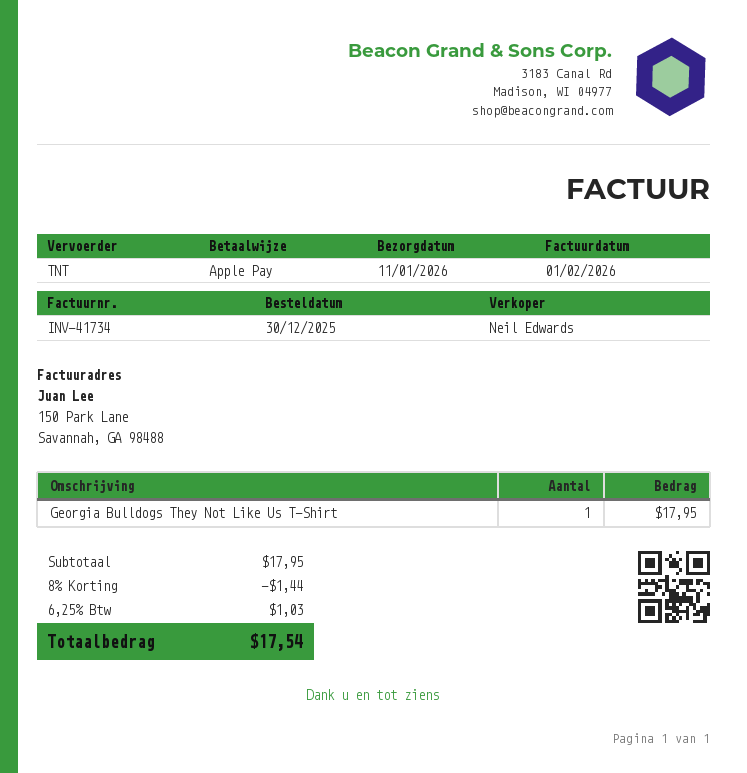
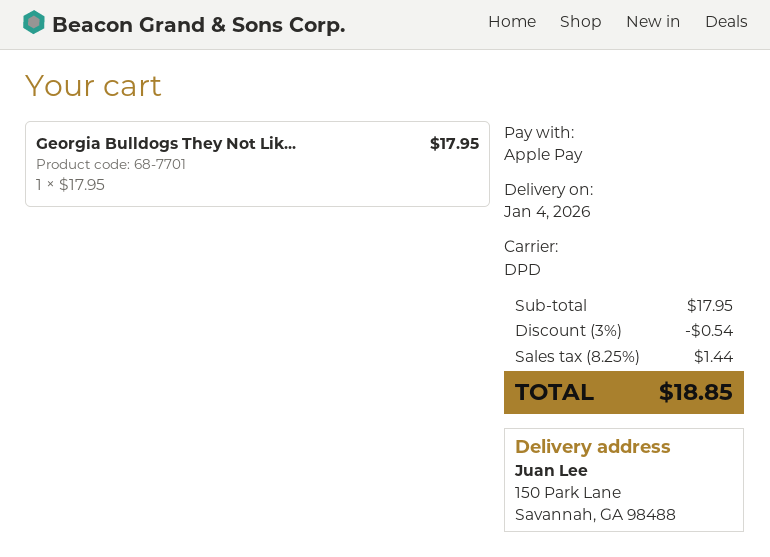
delivery date: 2026-01-11 -> 2026-01-04
shipping method: TNT -> DPD
discount: 8% = 1.44 -> 3% = 0.54
tax: 6.25% = 1.03 -> 8.25% = 1.44
total: 17.54 -> 18.85

